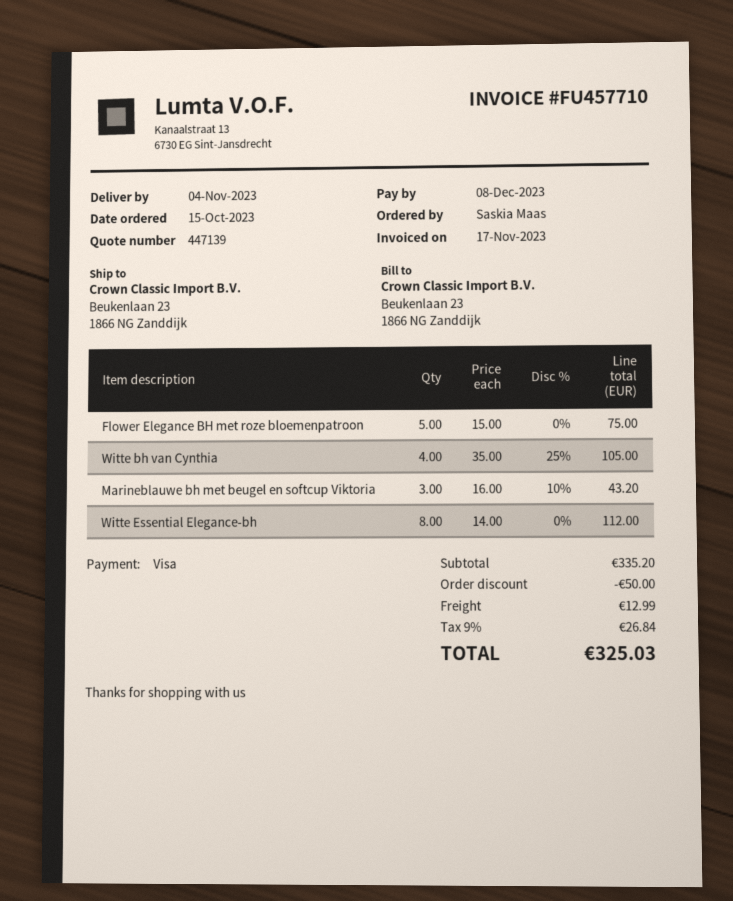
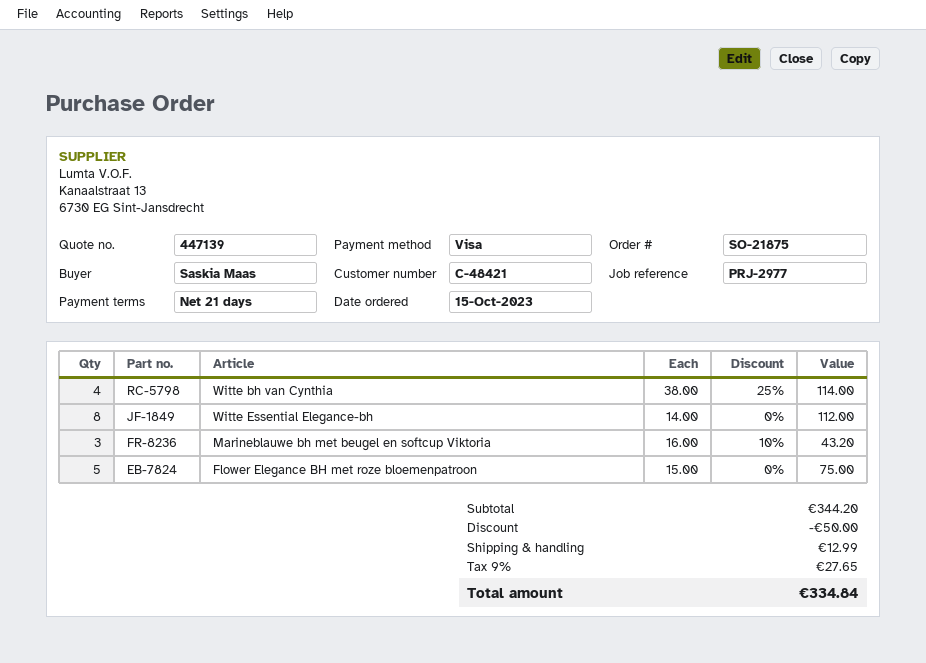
Witte bh van Cynthia: 4 x 35.00 - 25% = 105.00 -> 4 x 38.00 - 25% = 114.00
subtotal: 335.20 -> 344.20
tax: 9% = 26.84 -> 9% = 27.65
total: 325.03 -> 334.84

